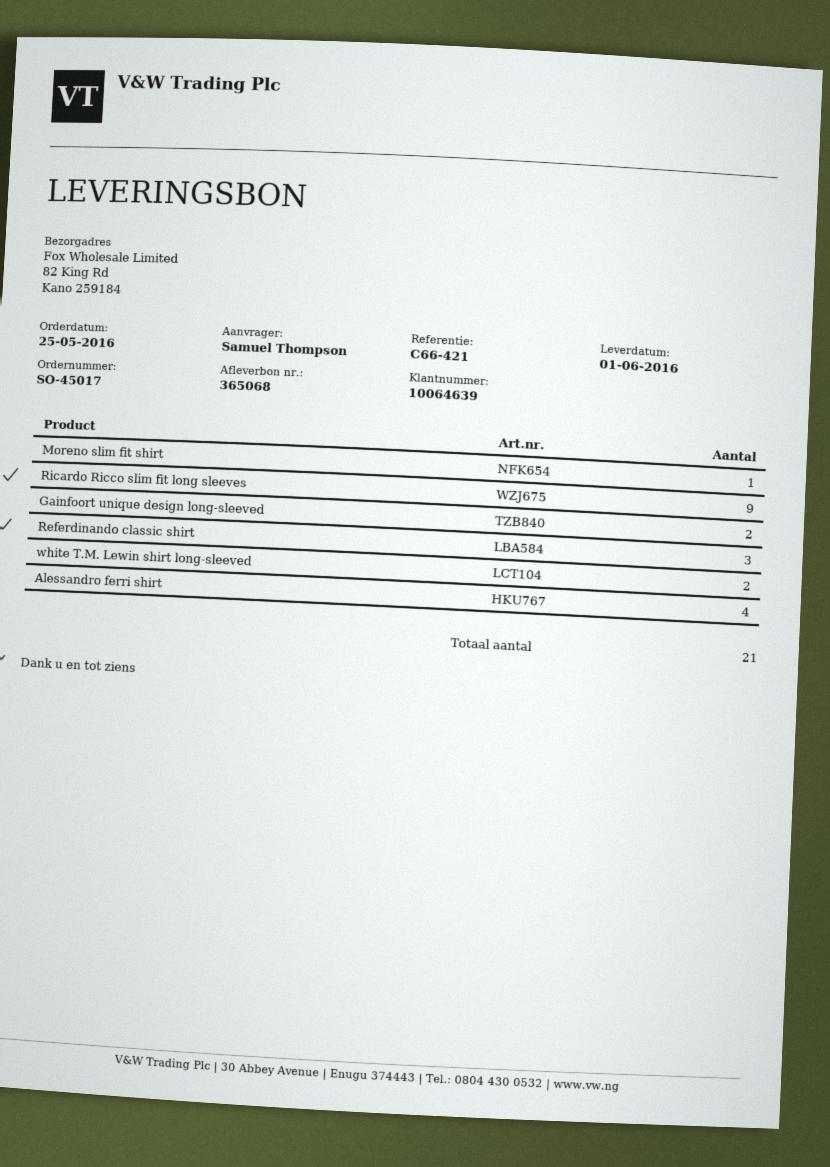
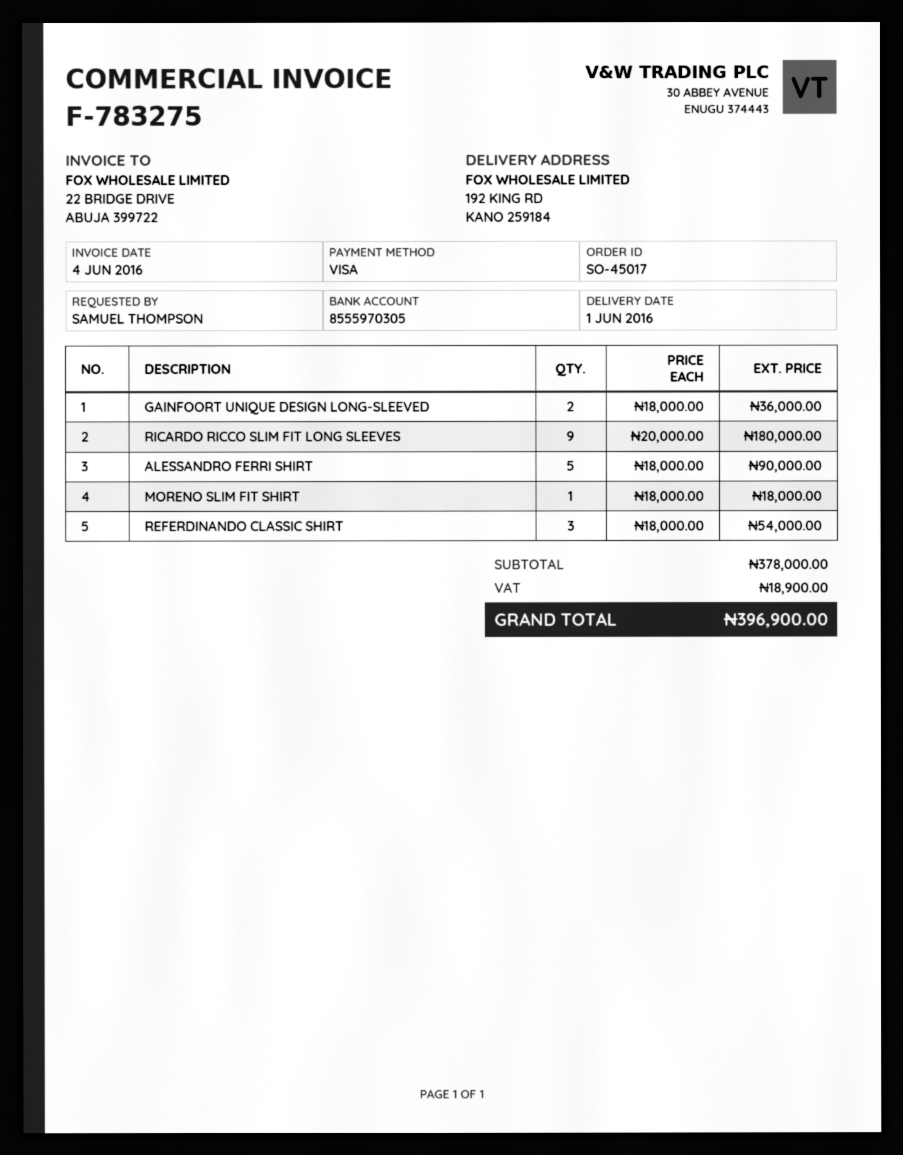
ship to: 82 King Rd, Kano 259184 -> 192 KING RD, KANO 259184
white T.M. Lewin shirt long-sleeved: 2 -> none
Alessandro ferri shirt: 4 -> 5

